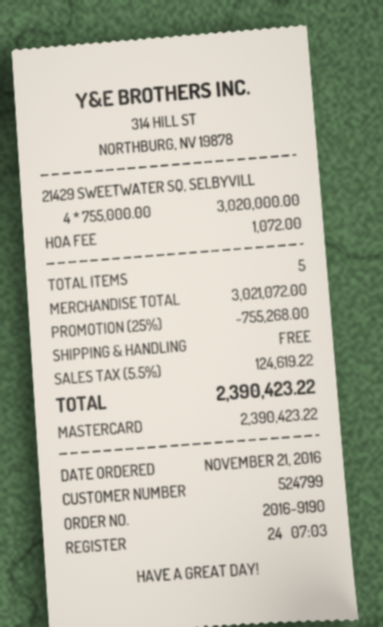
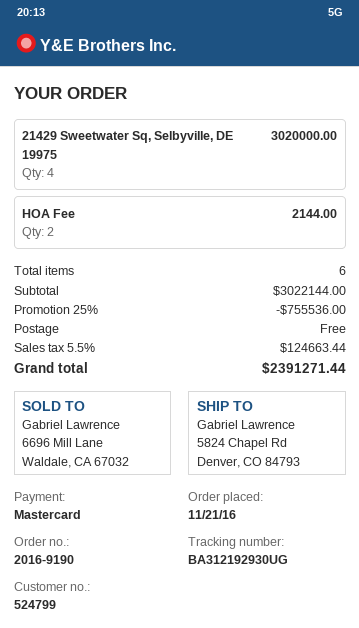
HOA FEE: 1 for 1072.00 -> 2 for 2144.00
total quantity: 5 -> 6
subtotal: 3021072.00 -> 3022144.00
discount: 25% = 755268.00 -> 25% = 755536.00
tax: 5.5% = 124619.22 -> 5.5% = 124663.44
total: 2390423.22 -> 2391271.44

